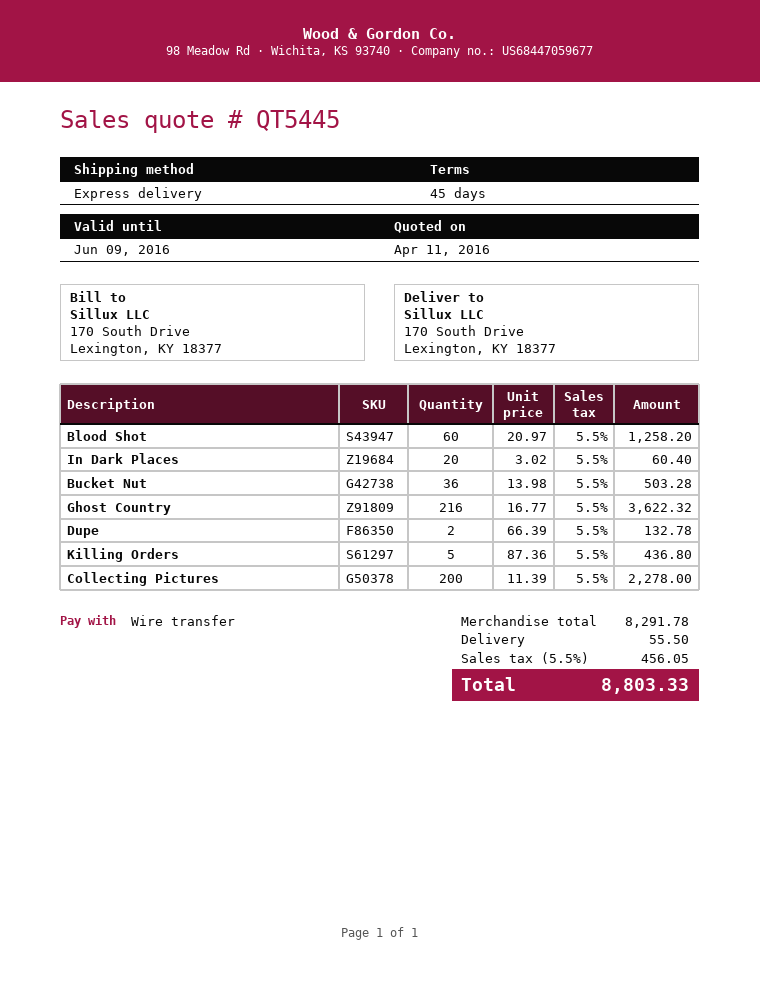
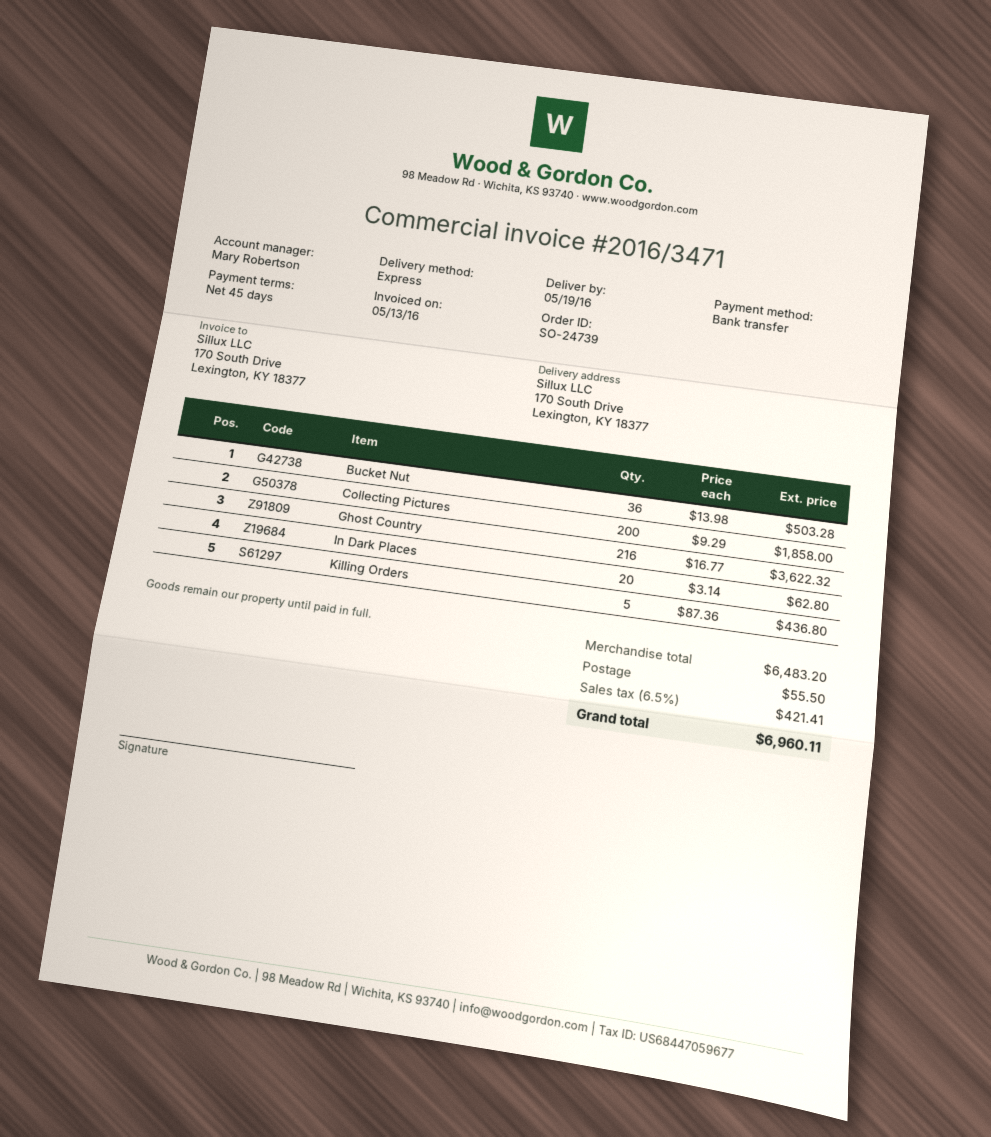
Blood Shot: 60 x 20.97 = 1258.20 -> none
In Dark Places: 20 x 3.02 = 60.40 -> 20 x 3.14 = 62.80
Dupe: 2 x 66.39 = 132.78 -> none
Collecting Pictures: 200 x 11.39 = 2278.00 -> 200 x 9.29 = 1858.00
subtotal: 8291.78 -> 6483.20
tax: 5.5% = 456.05 -> 6.5% = 421.41
total: 8803.33 -> 6960.11

